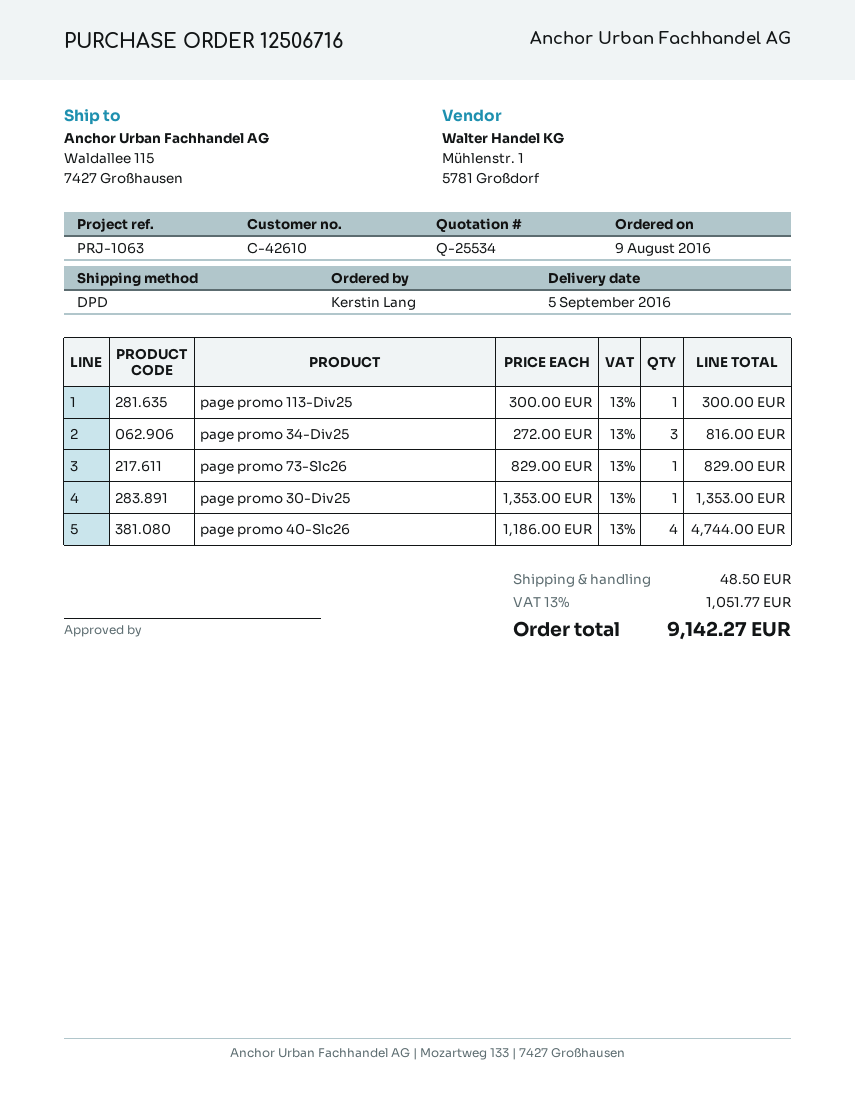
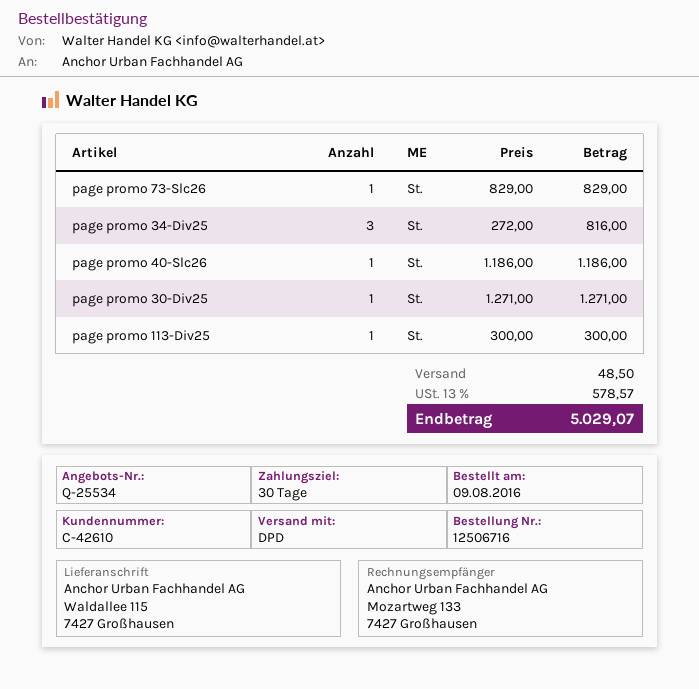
page promo 30-Div25: 1 x 1353.00 = 1353.00 -> 1 x 1271.00 = 1271.00
page promo 40-Slc26: 4 x 1186.00 = 4744.00 -> 1 x 1186.00 = 1186.00
tax: 13% = 1051.77 -> 13% = 578.57
total: 9142.27 -> 5029.07

